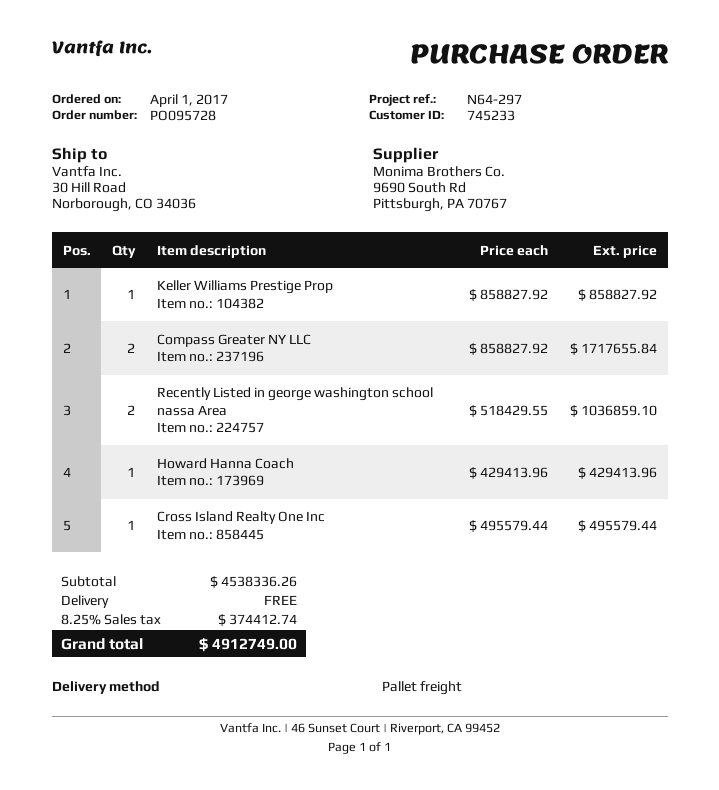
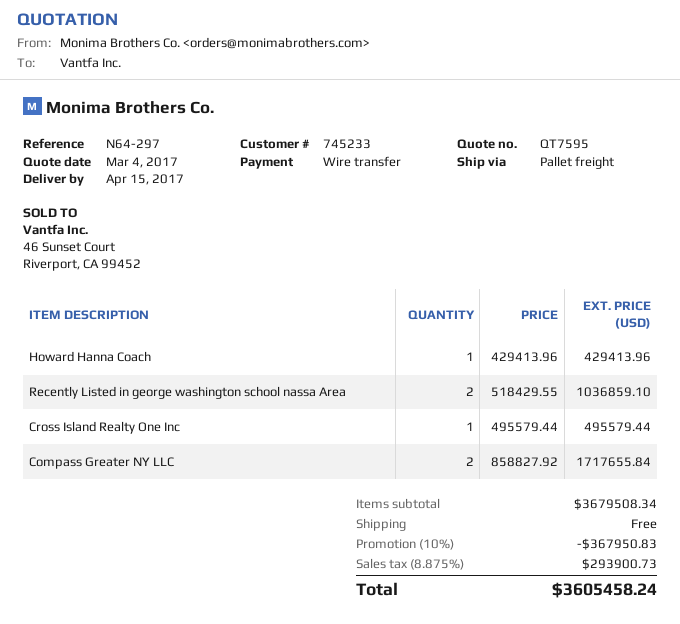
Keller Williams Prestige Prop: 1 x 858827.92 = 858827.92 -> none
subtotal: 4538336.26 -> 3679508.34
discount: none -> 10% = 367950.83
tax: 8.25% = 374412.74 -> 8.875% = 293900.73
total: 4912749.00 -> 3605458.24

